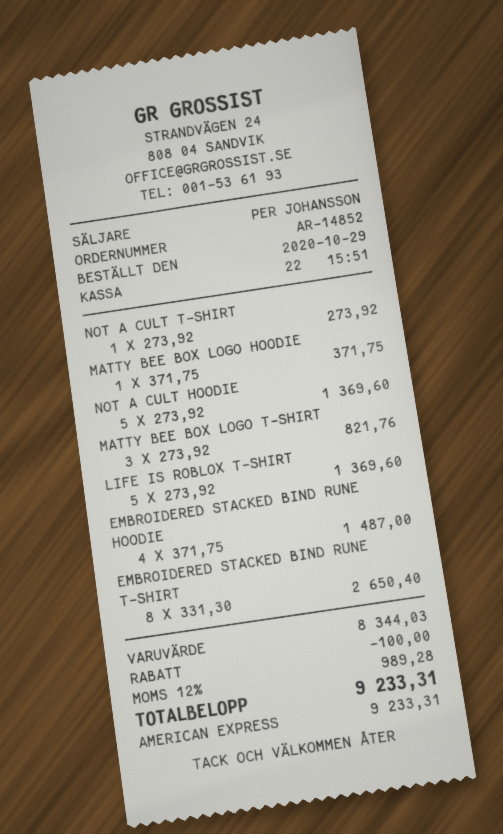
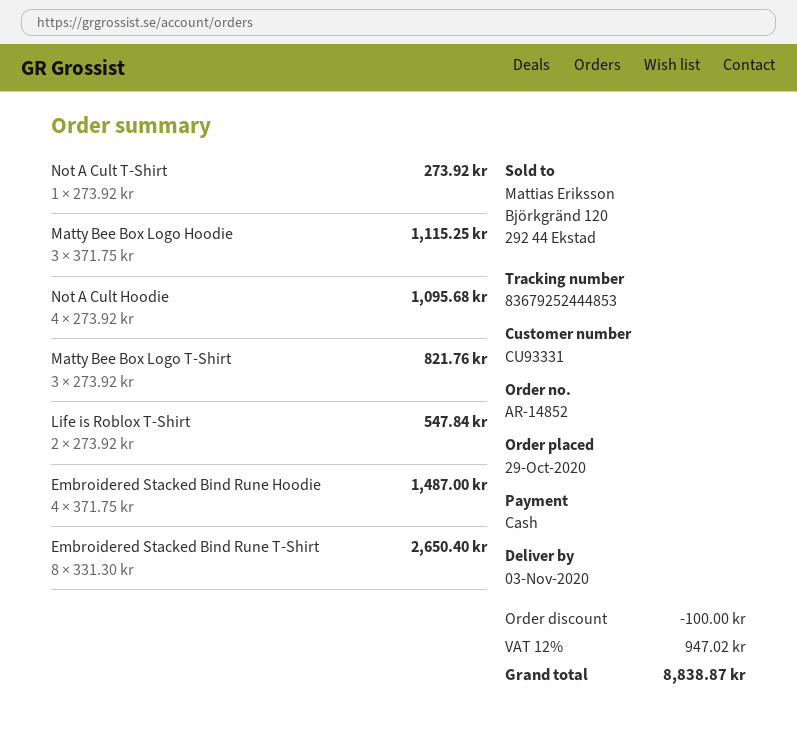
payment method: American Express -> cash
MATTY BEE BOX LOGO HOODIE: 1 x 371.75 = 371.75 -> 3 x 371.75 = 1115.25
NOT A CULT HOODIE: 5 x 273.92 = 1369.60 -> 4 x 273.92 = 1095.68
LIFE IS ROBLOX T-SHIRT: 5 x 273.92 = 1369.60 -> 2 x 273.92 = 547.84
tax: 12% = 989.28 -> 12% = 947.02
total: 9233.31 -> 8838.87

